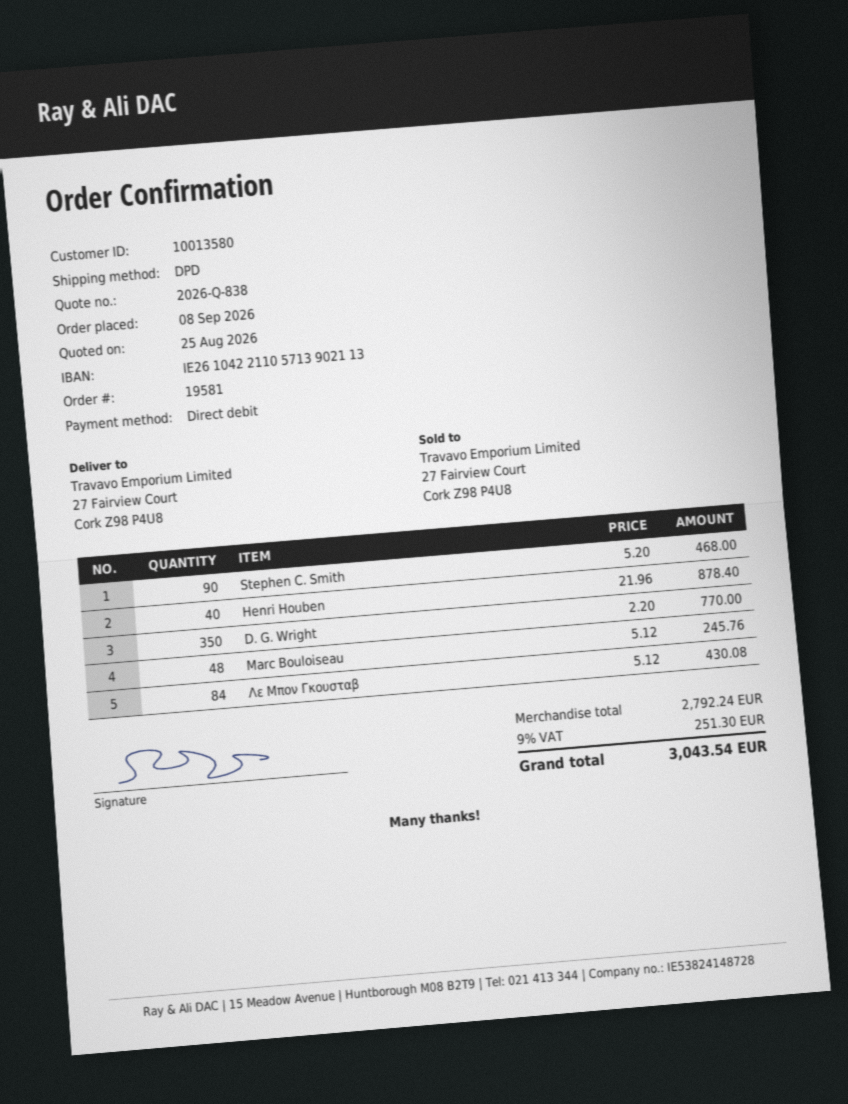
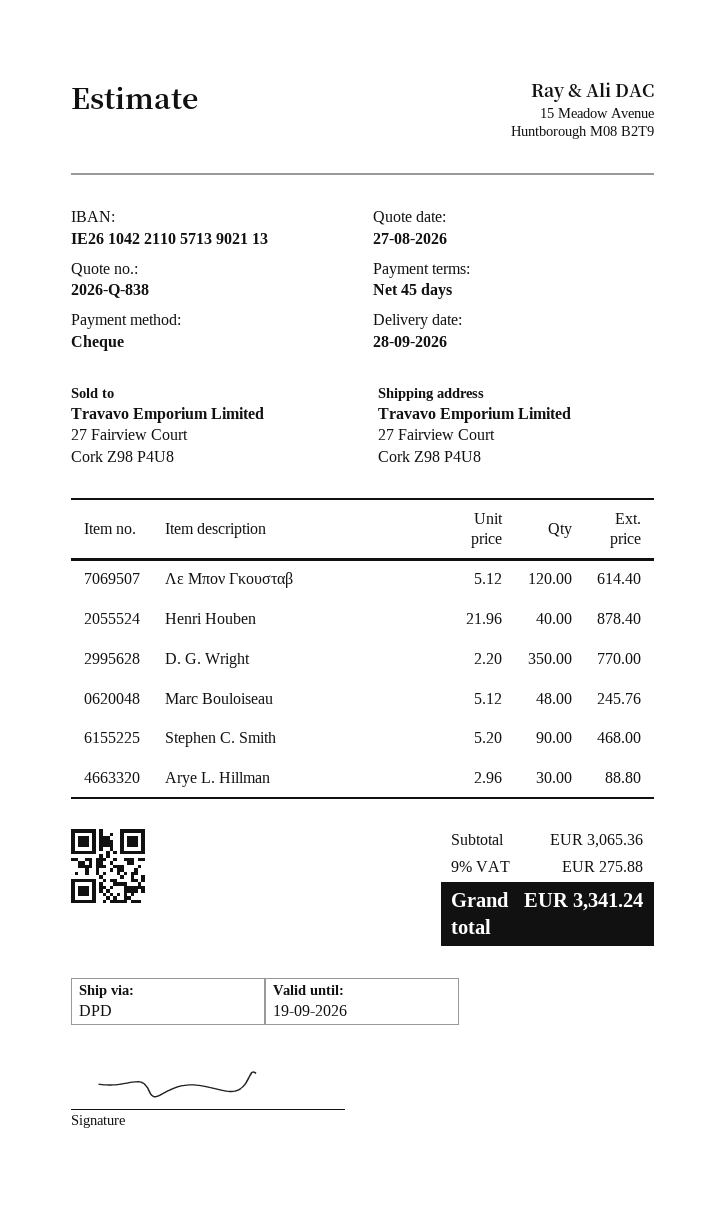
quote date: 2026-08-25 -> 2026-08-27
payment method: direct debit -> cheque
Λε Μπον Γκουσταβ: 84 x 5.12 = 430.08 -> 120 x 5.12 = 614.40
Arye L. Hillman: none -> 30 x 2.96 = 88.80
subtotal: 2792.24 -> 3065.36
tax: 9% = 251.30 -> 9% = 275.88
total: 3043.54 -> 3341.24

